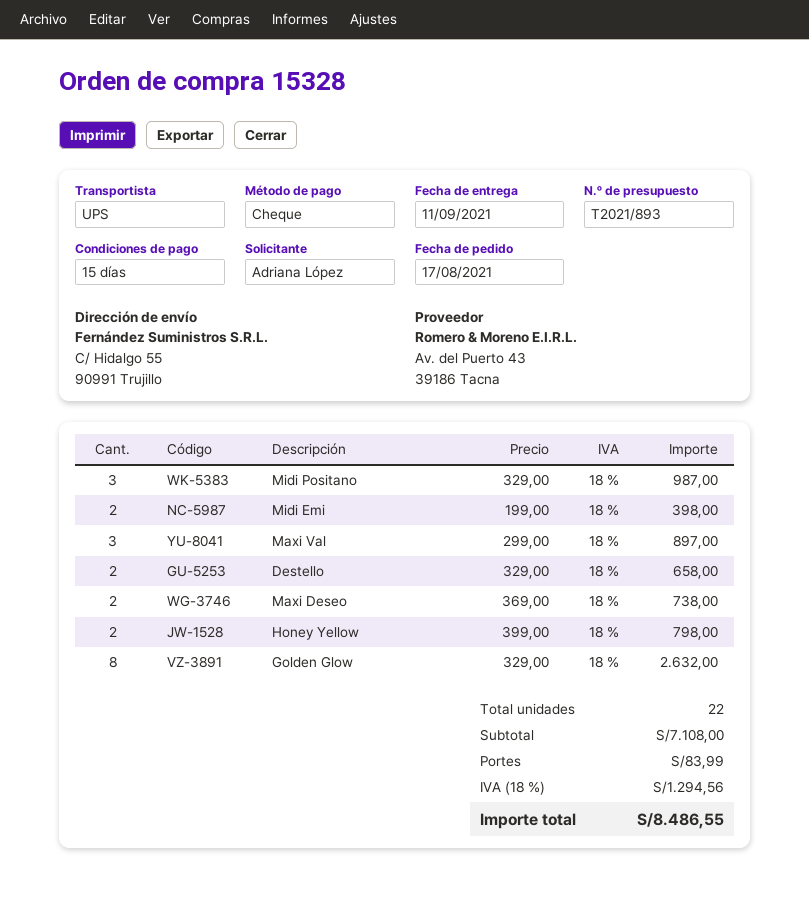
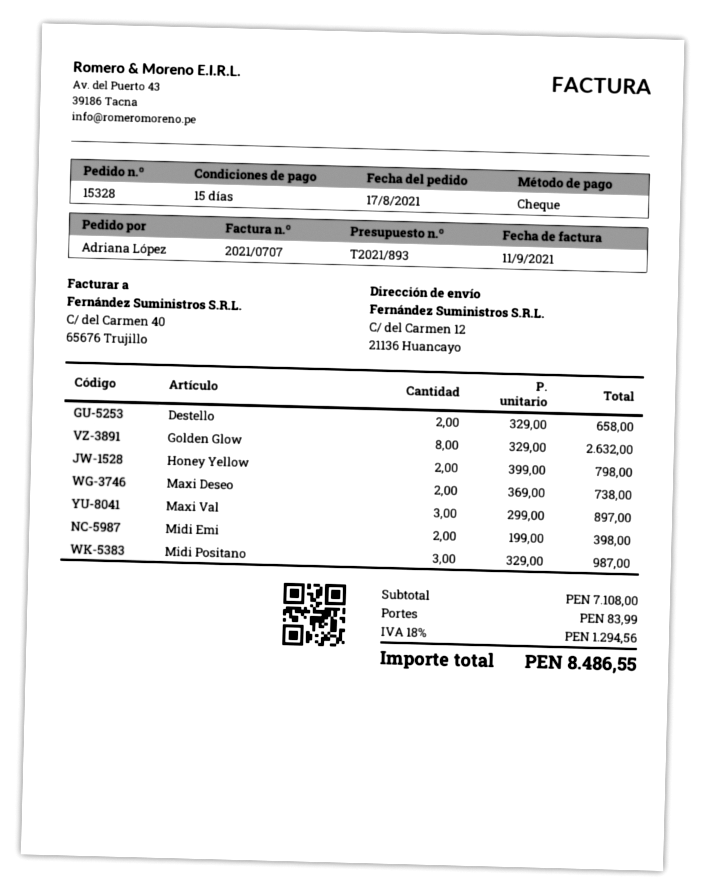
ship to: C/ Hidalgo 55, 90991 Trujillo -> C/ del Carmen 12, 21136 Huancayo

